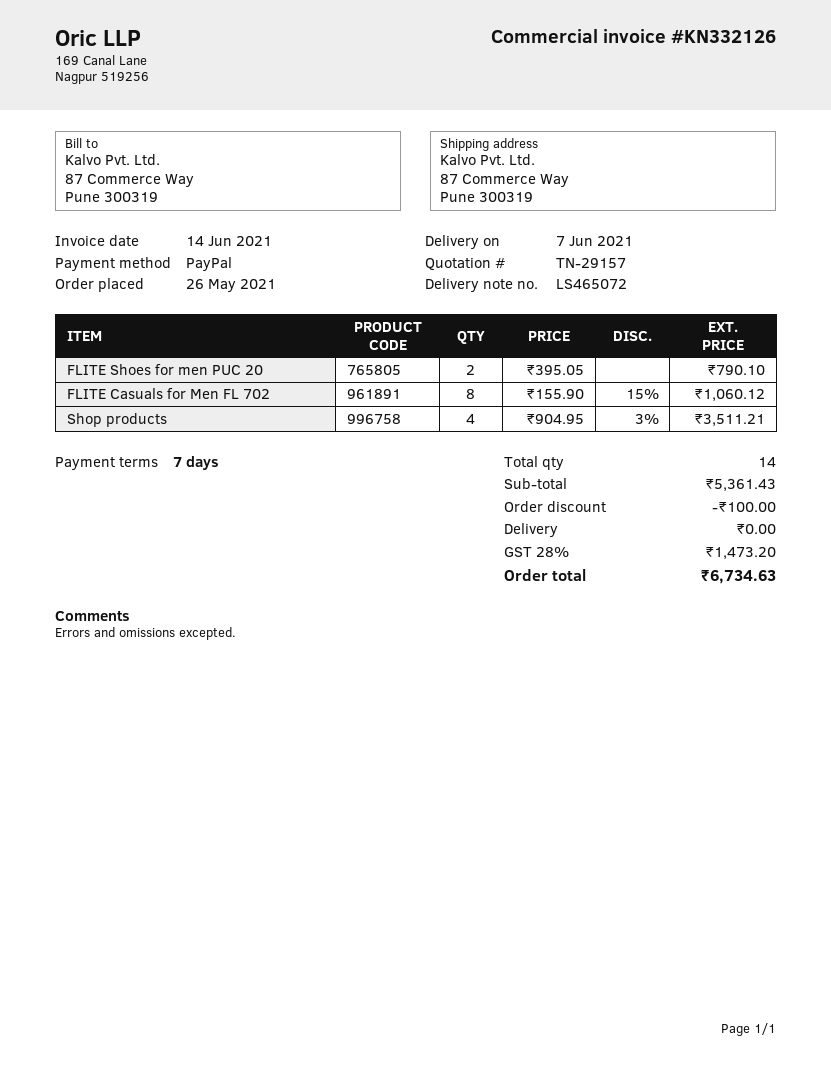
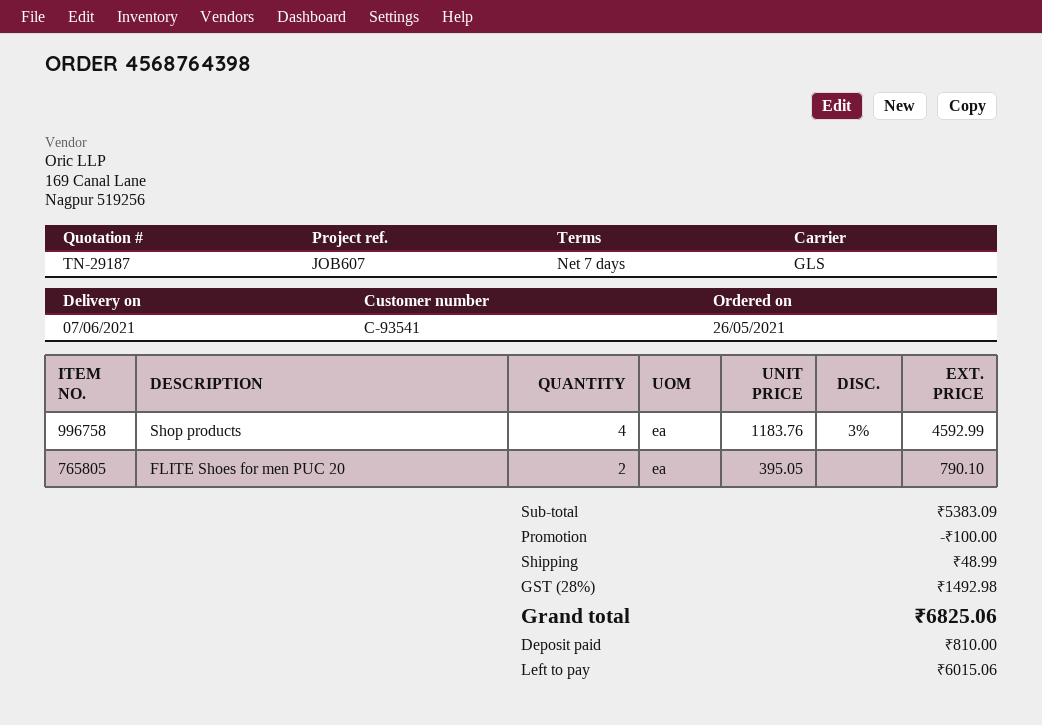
quote number: TN-29157 -> TN-29187
FLITE Casuals for Men FL 702: 8 x 155.90 - 15% = 1060.12 -> none
Shop products: 4 x 904.95 - 3% = 3511.21 -> 4 x 1183.76 - 3% = 4592.99
subtotal: 5361.43 -> 5383.09
shipping: 0.00 -> 48.99
tax: 28% = 1473.20 -> 28% = 1492.98
total: 6734.63 -> 6825.06

